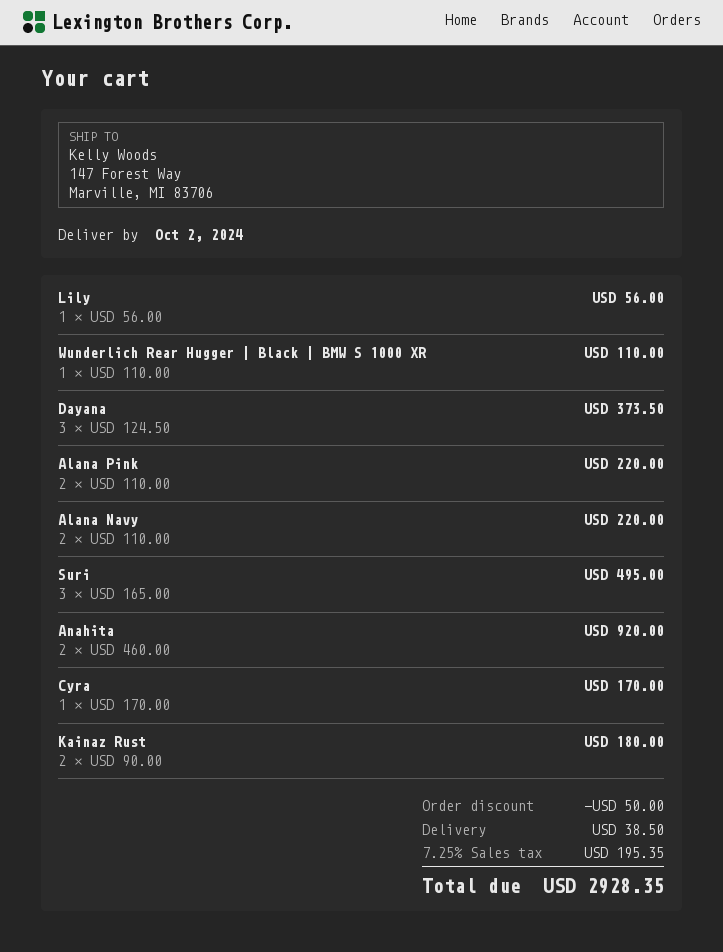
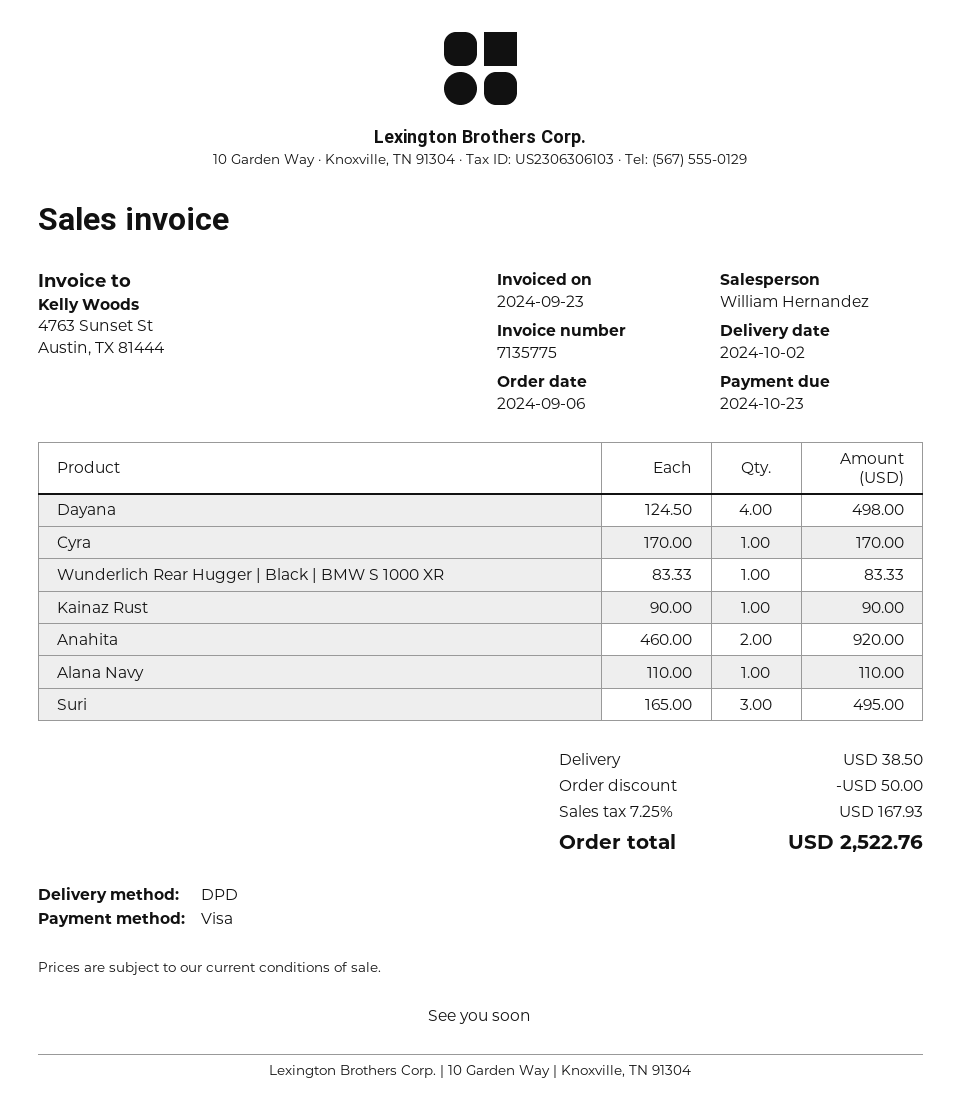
Lily: 1 x 56.00 = 56.00 -> none
Wunderlich Rear Hugger | Black | BMW S 1000 XR: 1 x 110.00 = 110.00 -> 1 x 83.33 = 83.33
Dayana: 3 x 124.50 = 373.50 -> 4 x 124.50 = 498.00
Alana Pink: 2 x 110.00 = 220.00 -> none
Alana Navy: 2 x 110.00 = 220.00 -> 1 x 110.00 = 110.00
Kainaz Rust: 2 x 90.00 = 180.00 -> 1 x 90.00 = 90.00
tax: 7.25% = 195.35 -> 7.25% = 167.93
total: 2928.35 -> 2522.76

